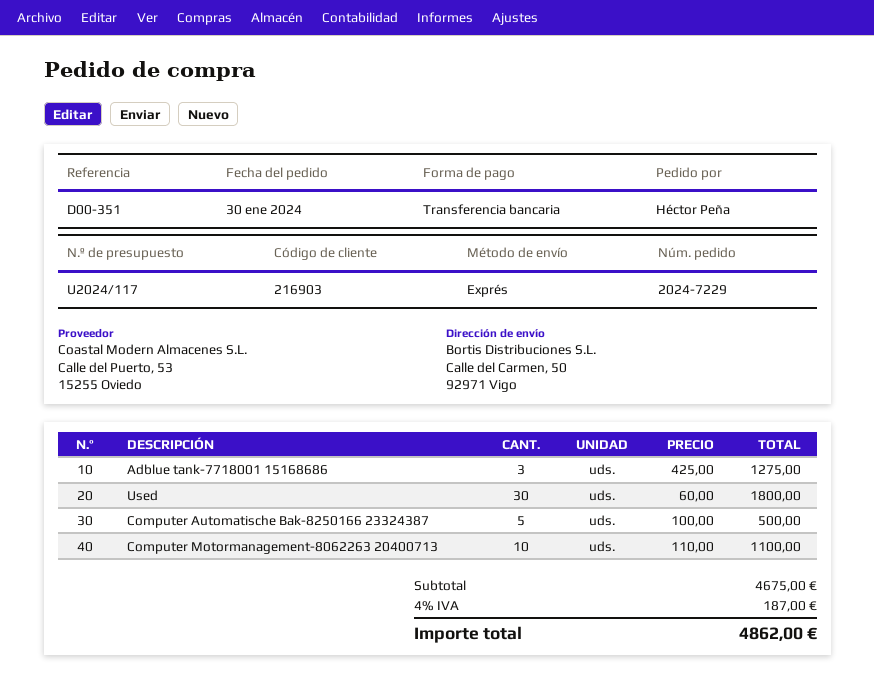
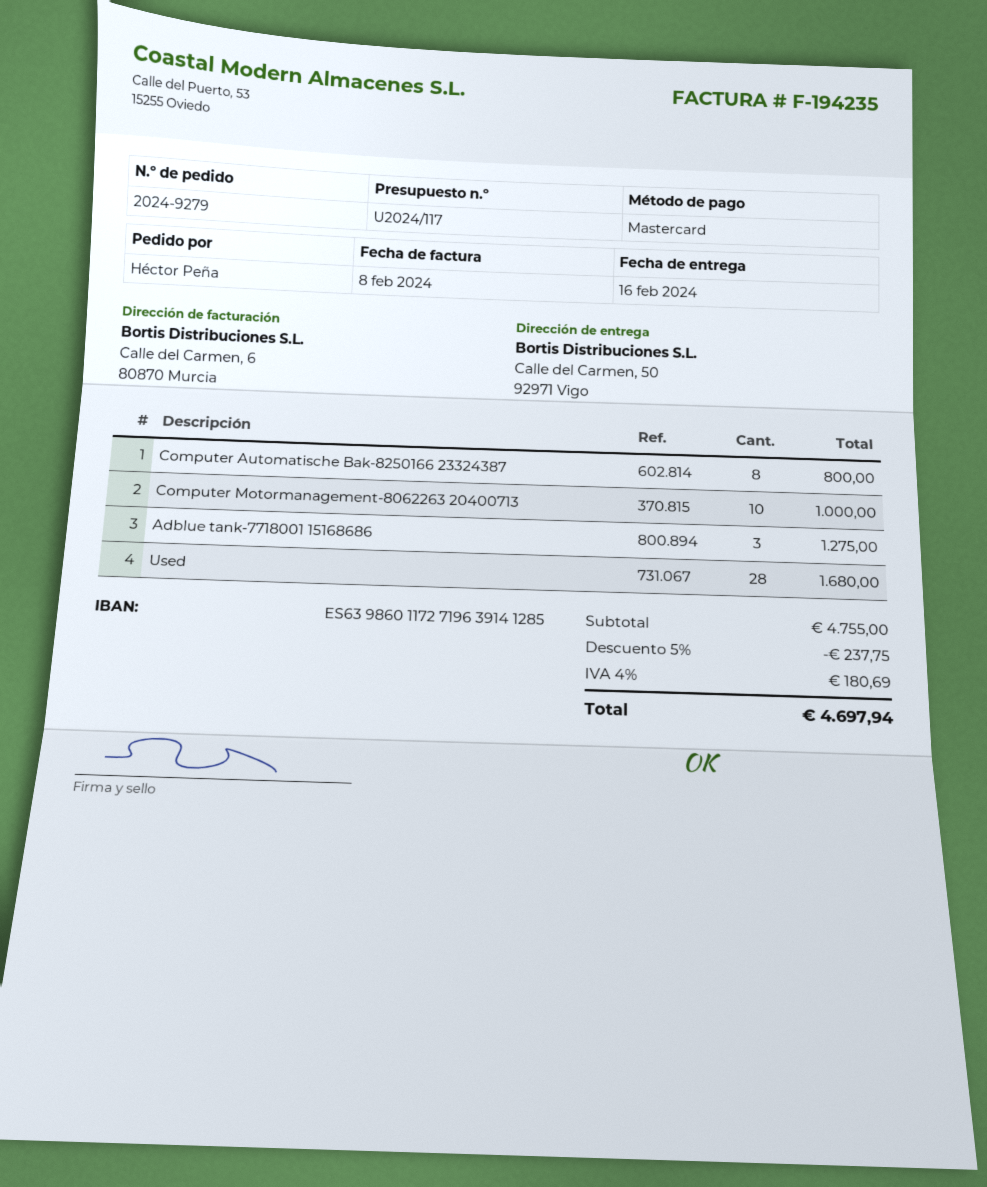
order number: 2024-7229 -> 2024-9279
payment method: bank transfer -> Mastercard
Used: 30 for 1800.00 -> 28 for 1680.00
Computer Automatische Bak-8250166 23324387: 5 for 500.00 -> 8 for 800.00
Computer Motormanagement-8062263 20400713: 10 for 1100.00 -> 10 for 1000.00
subtotal: 4675.00 -> 4755.00
discount: none -> 5% = 237.75
tax: 4% = 187.00 -> 4% = 180.69
total: 4862.00 -> 4697.94

